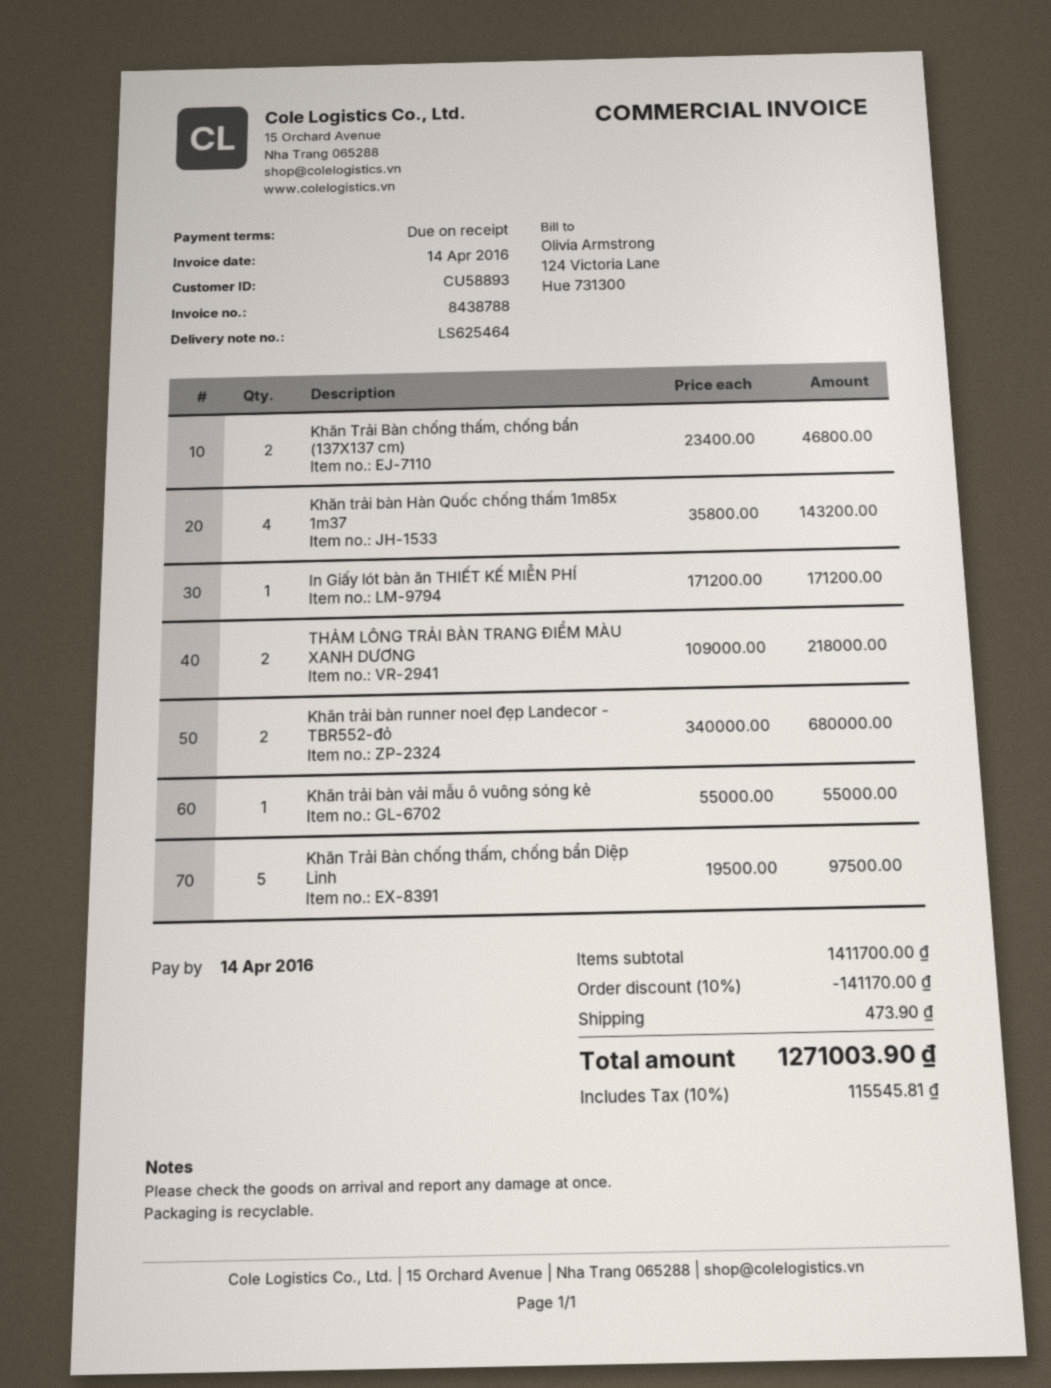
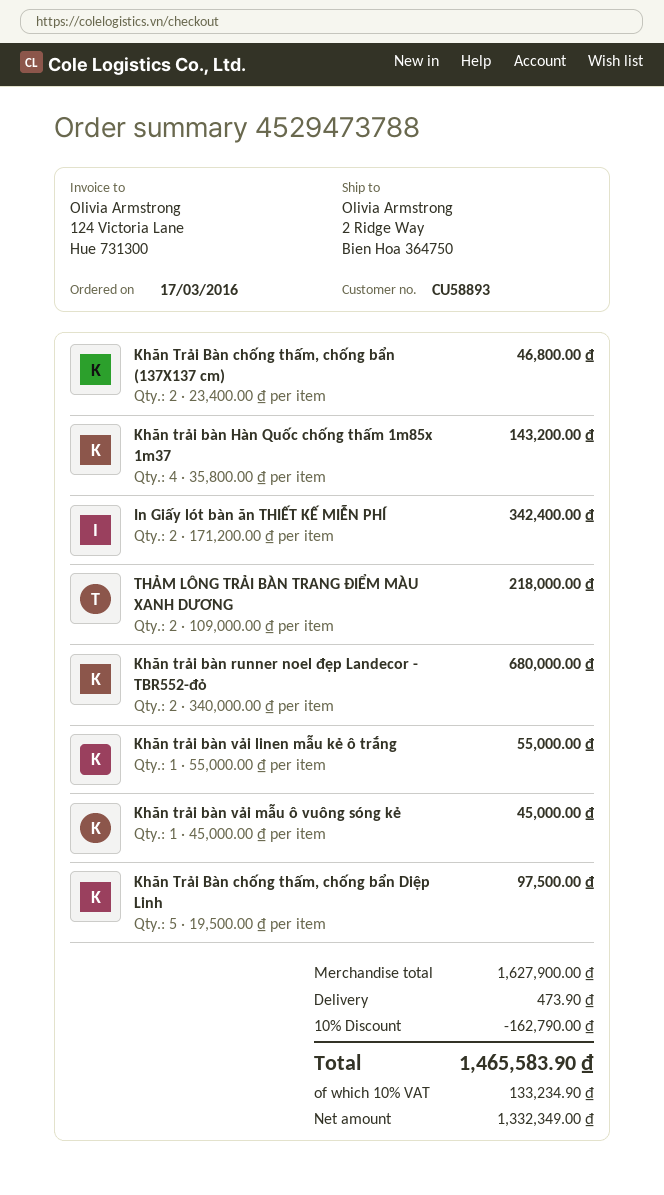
In Giấy lót bàn ăn THIẾT KẾ MIỄN PHÍ: 1 x 171200.00 = 171200.00 -> 2 x 171200.00 = 342400.00
Khăn trải bàn vải mẫu ô vuông sóng kẻ: 1 x 55000.00 = 55000.00 -> 1 x 45000.00 = 45000.00
Khăn trải bàn vải linen mẫu kẻ ô trắng: none -> 1 x 55000.00 = 55000.00
subtotal: 1411700.00 -> 1627900.00
discount: 10% = 141170.00 -> 10% = 162790.00
tax: 10% = 115545.81 -> 10% = 133234.90
total: 1271003.90 -> 1465583.90

